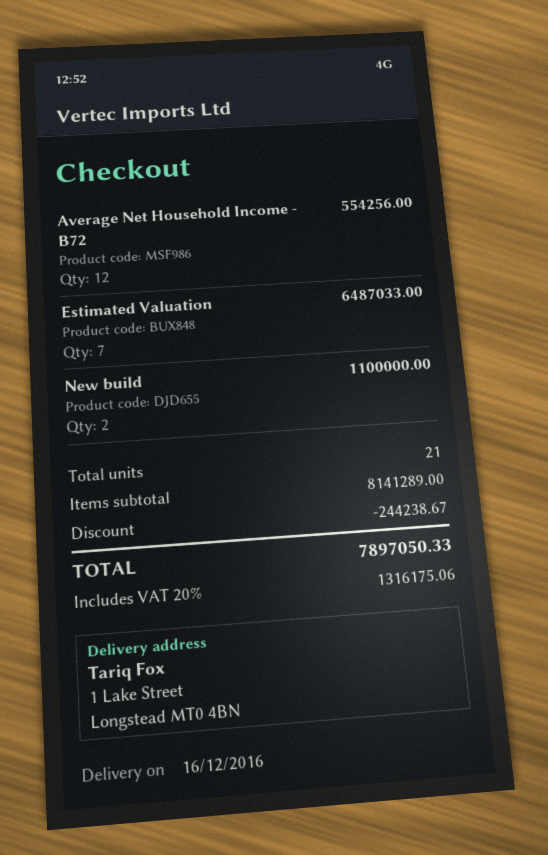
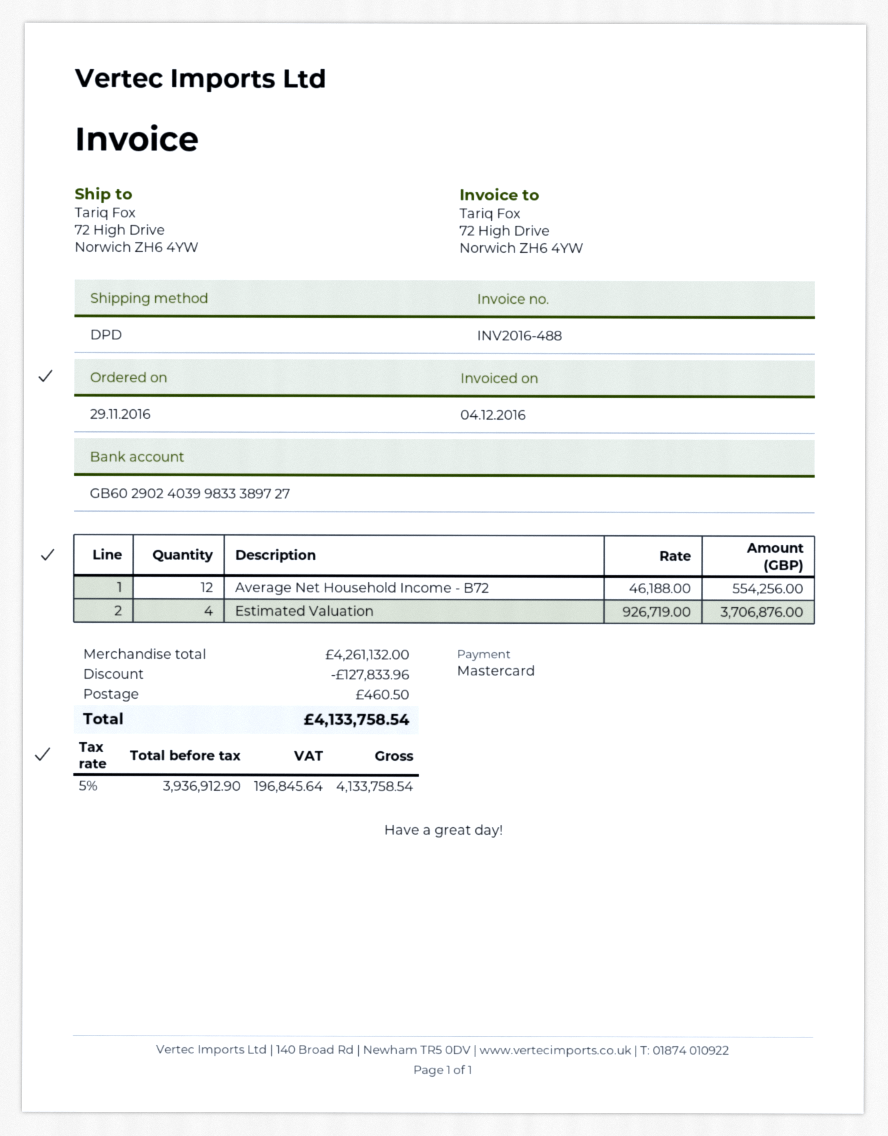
ship to: 1 Lake Street, Longstead MT0 4BN -> 72 High Drive, Norwich ZH6 4YW
Estimated Valuation: 7 for 6487033.00 -> 4 for 3706876.00
New build: 2 for 1100000.00 -> none
subtotal: 8141289.00 -> 4261132.00
discount: 244238.67 -> 127833.96
shipping: none -> 460.50
tax: 20% = 1316175.06 -> 5% = 196845.64
total: 7897050.33 -> 4133758.54

